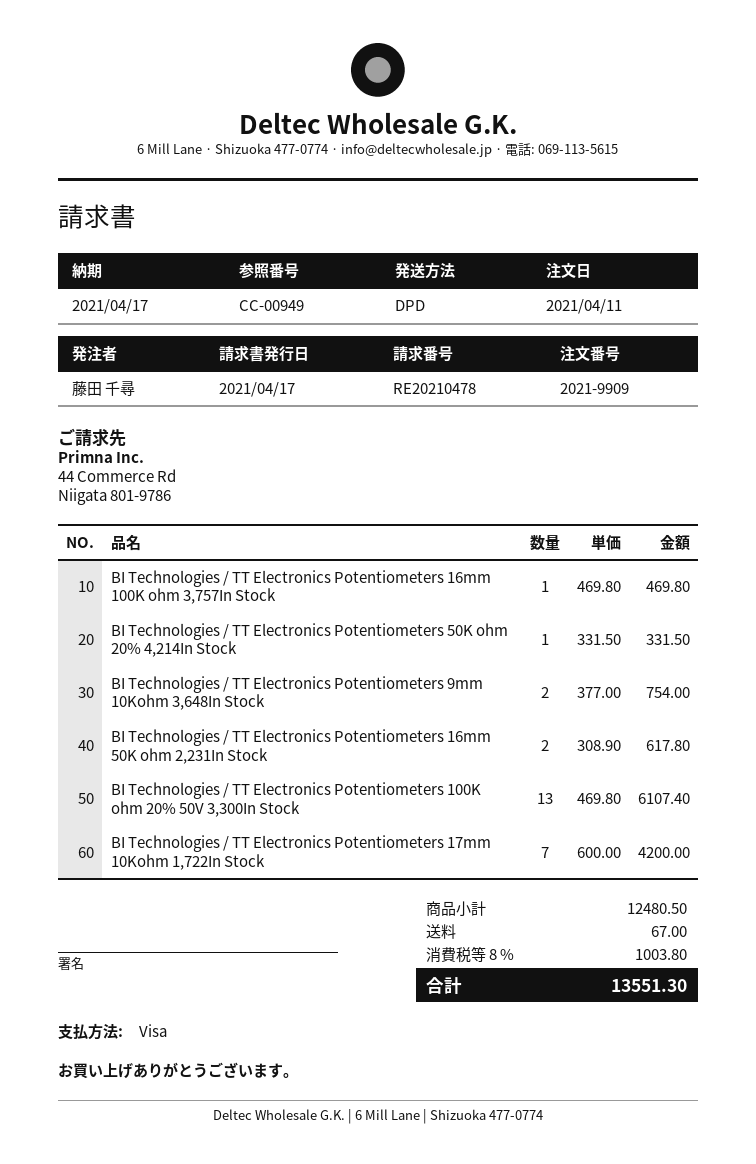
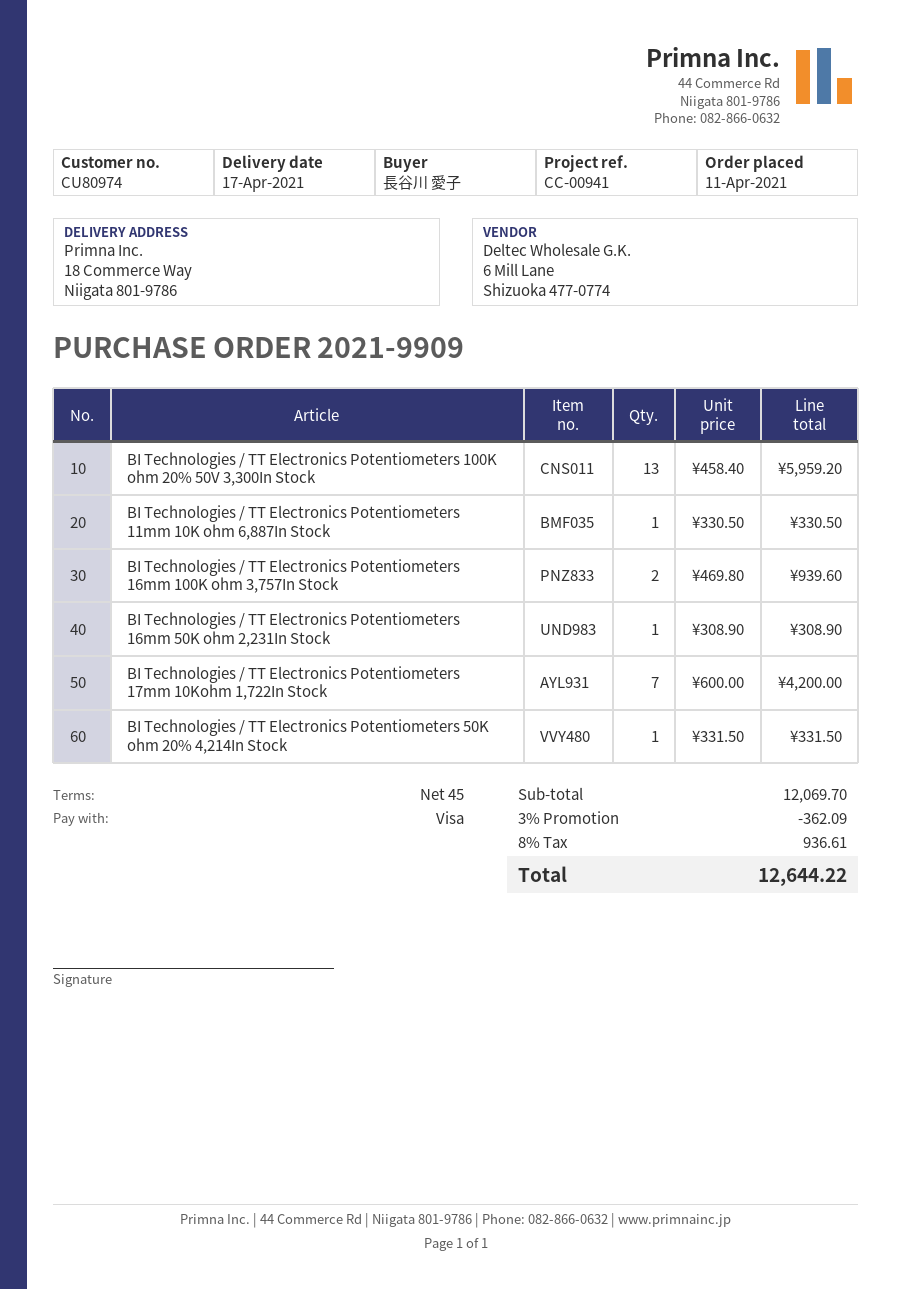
reference: CC-00949 -> CC-00941
ordered by: 藤田 千尋 -> 長谷川 愛子
BI Technologies / TT Electronics Potentiometers 16mm 100K ohm 3,757In Stock: 1 x 469.80 = 469.80 -> 2 x 469.80 = 939.60
BI Technologies / TT Electronics Potentiometers 9mm 10Kohm 3,648In Stock: 2 x 377.00 = 754.00 -> none
BI Technologies / TT Electronics Potentiometers 16mm 50K ohm 2,231In Stock: 2 x 308.90 = 617.80 -> 1 x 308.90 = 308.90
BI Technologies / TT Electronics Potentiometers 100K ohm 20% 50V 3,300In Stock: 13 x 469.80 = 6107.40 -> 13 x 458.40 = 5959.20
BI Technologies / TT Electronics Potentiometers 11mm 10K ohm 6,887In Stock: none -> 1 x 330.50 = 330.50
subtotal: 12480.50 -> 12069.70
discount: none -> 3% = 362.09
shipping: 67.00 -> none
tax: 8% = 1003.80 -> 8% = 936.61
total: 13551.30 -> 12644.22

